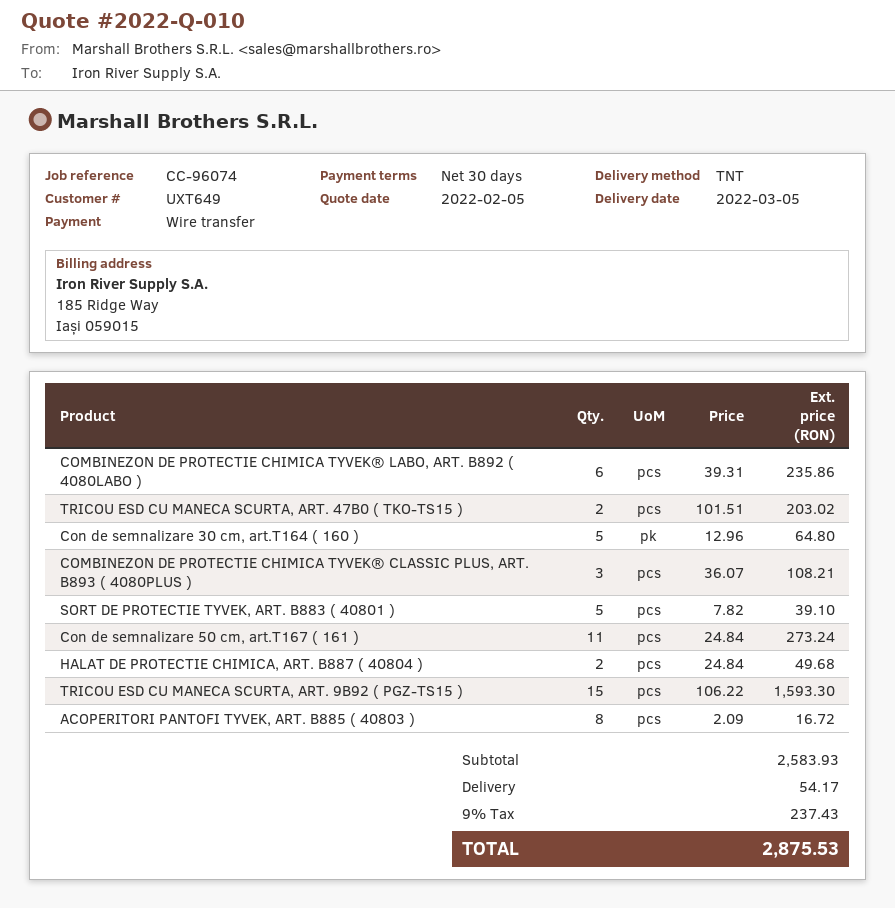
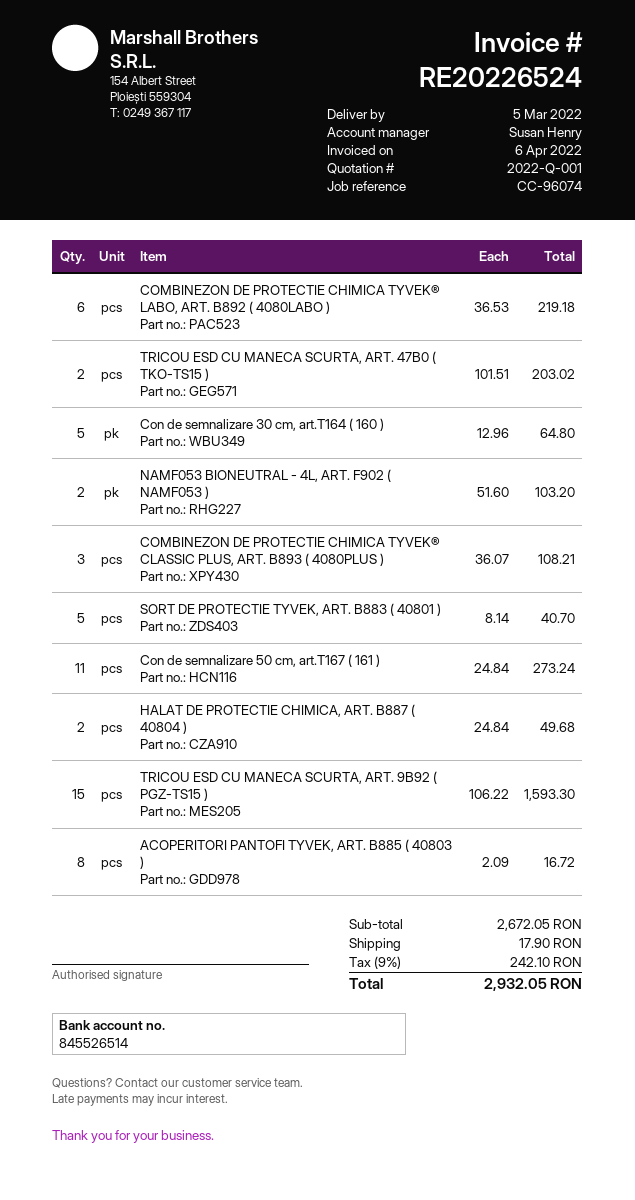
quote number: 2022-Q-010 -> 2022-Q-001
COMBINEZON DE PROTECTIE CHIMICA TYVEK® LABO, ART. B892 ( 4080LABO ): 6 x 39.31 = 235.86 -> 6 x 36.53 = 219.18
SORT DE PROTECTIE TYVEK, ART. B883 ( 40801 ): 5 x 7.82 = 39.10 -> 5 x 8.14 = 40.70
NAMF053 BIONEUTRAL - 4L, ART. F902 ( NAMF053 ): none -> 2 x 51.60 = 103.20
subtotal: 2583.93 -> 2672.05
shipping: 54.17 -> 17.90
tax: 9% = 237.43 -> 9% = 242.10
total: 2875.53 -> 2932.05

